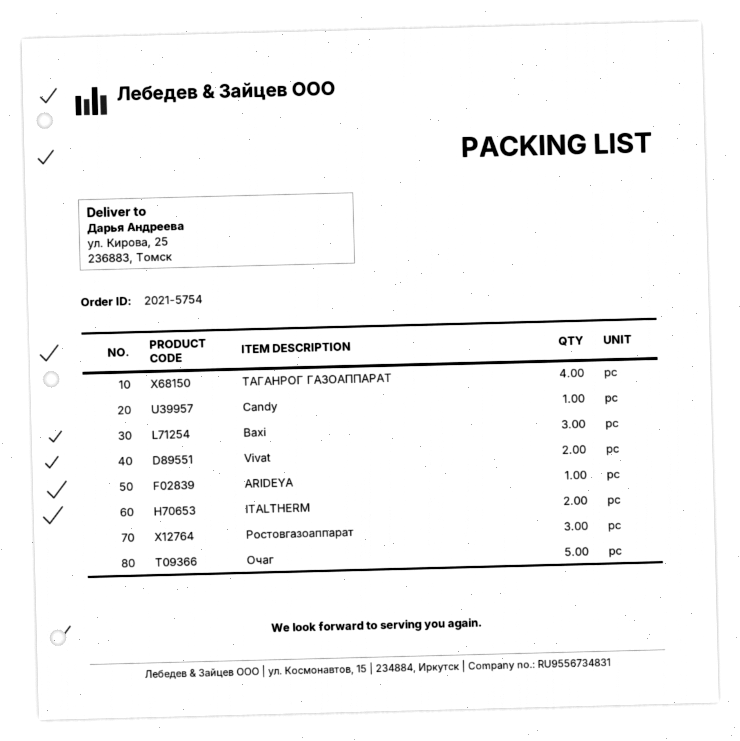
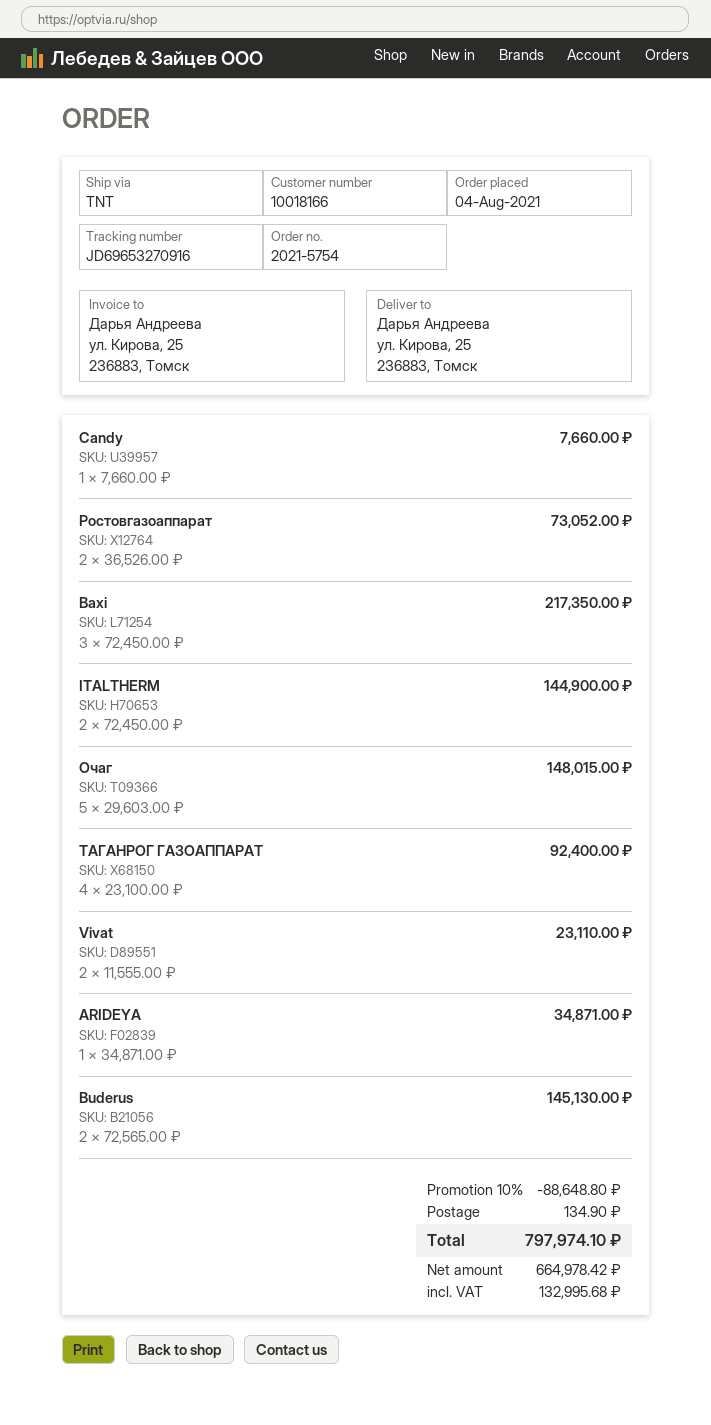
Ростовгазоаппарат: 3 -> 2
Buderus: none -> 2

